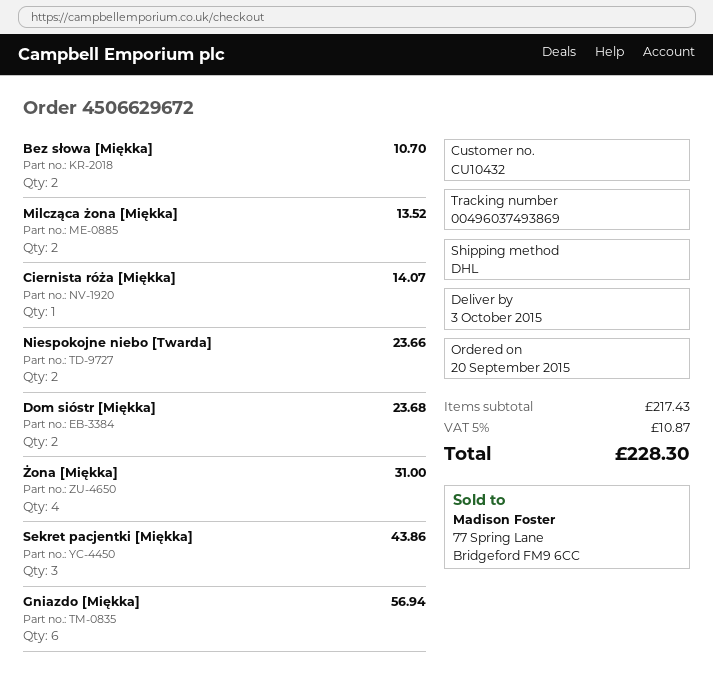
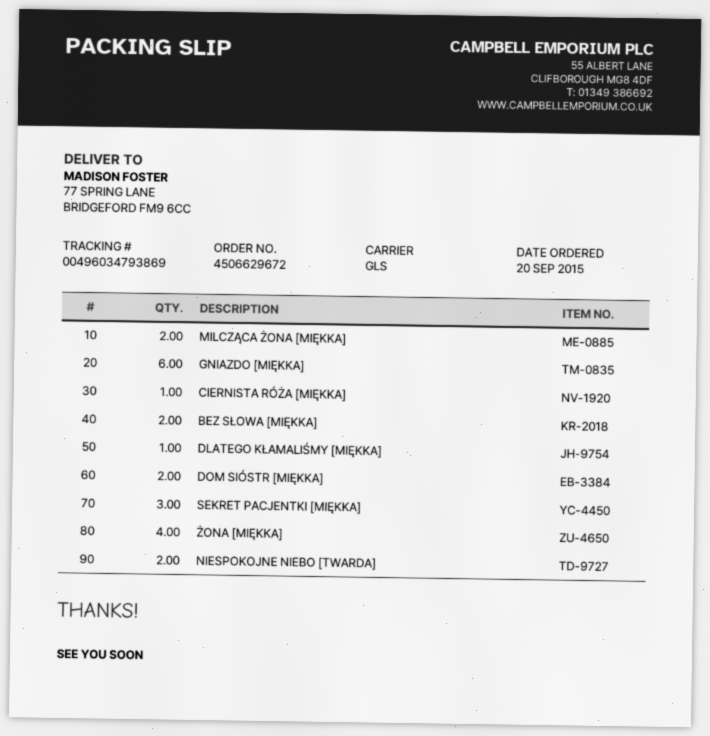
shipping method: DHL -> GLS
tracking number: 00496037493869 -> 00496034793869
DLATEGO KŁAMALIŚMY [MIĘKKA]: none -> 1

